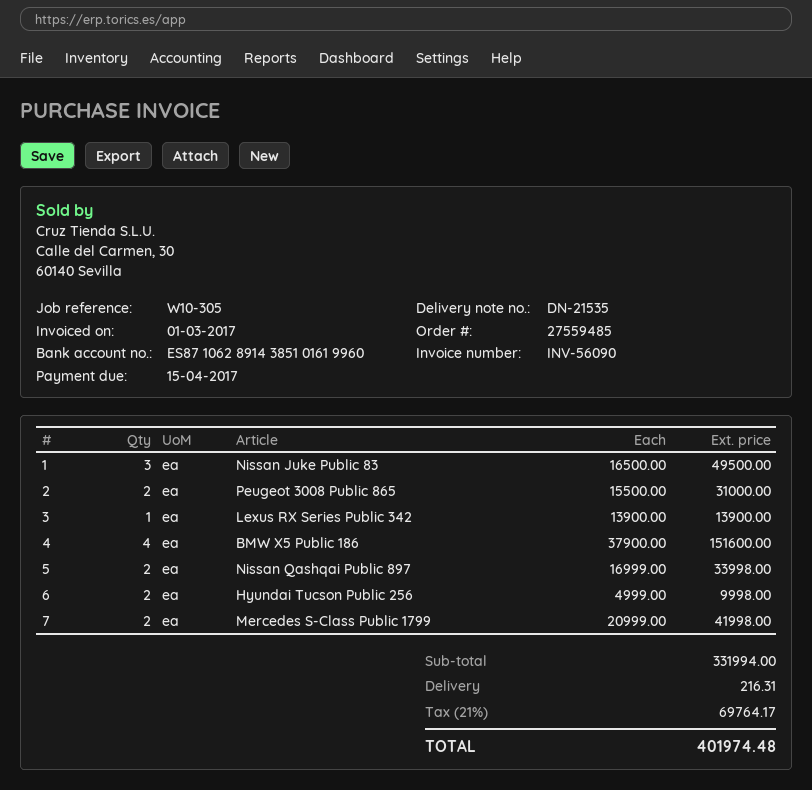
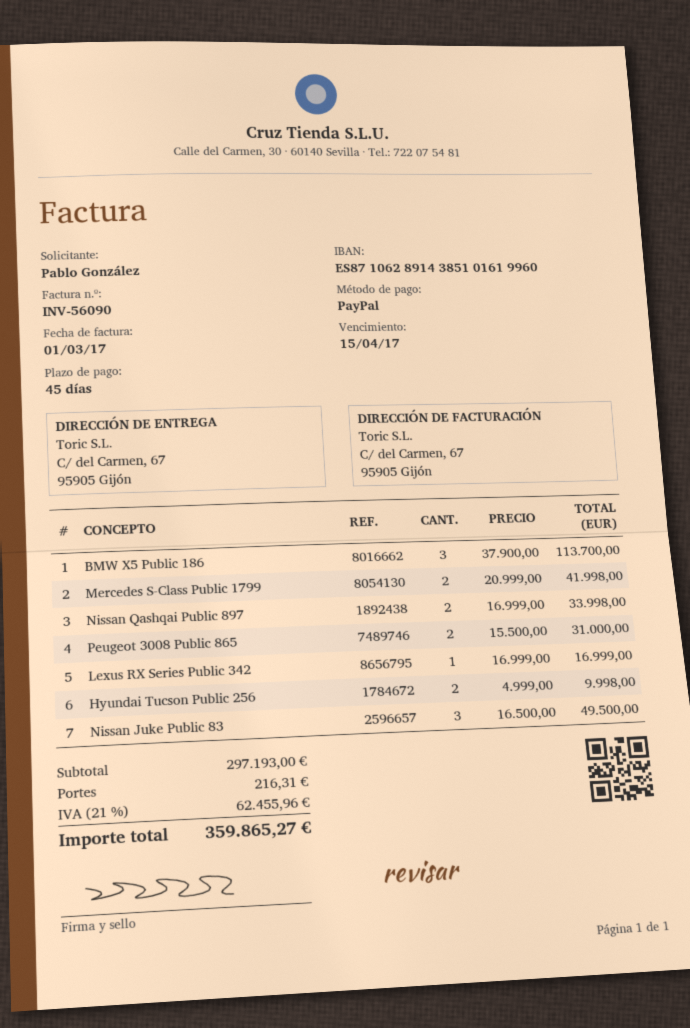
Lexus RX Series Public 342: 1 x 13900.00 = 13900.00 -> 1 x 16999.00 = 16999.00
BMW X5 Public 186: 4 x 37900.00 = 151600.00 -> 3 x 37900.00 = 113700.00
subtotal: 331994.00 -> 297193.00
tax: 21% = 69764.17 -> 21% = 62455.96
total: 401974.48 -> 359865.27

